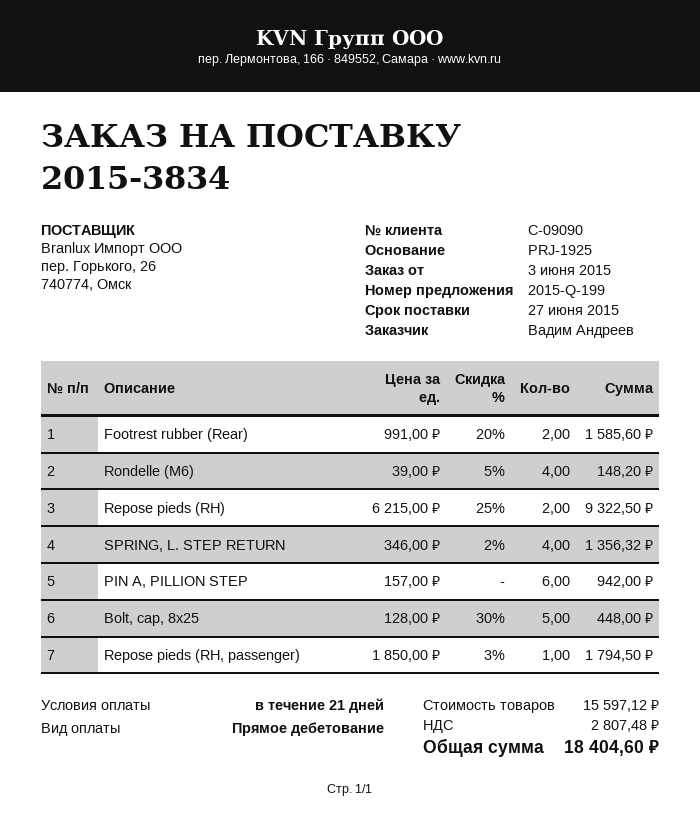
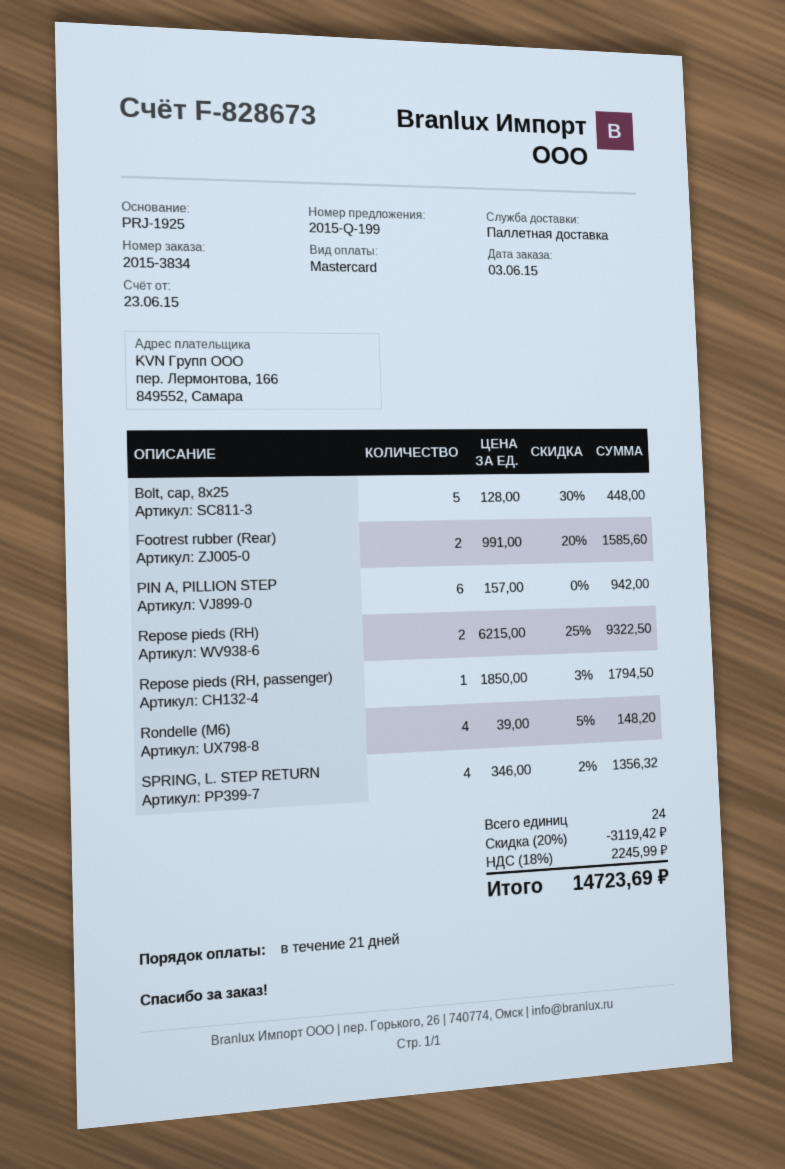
payment method: direct debit -> Mastercard
discount: none -> 20% = 3119.42
tax: 2807.48 -> 2245.99
total: 18404.60 -> 14723.69

